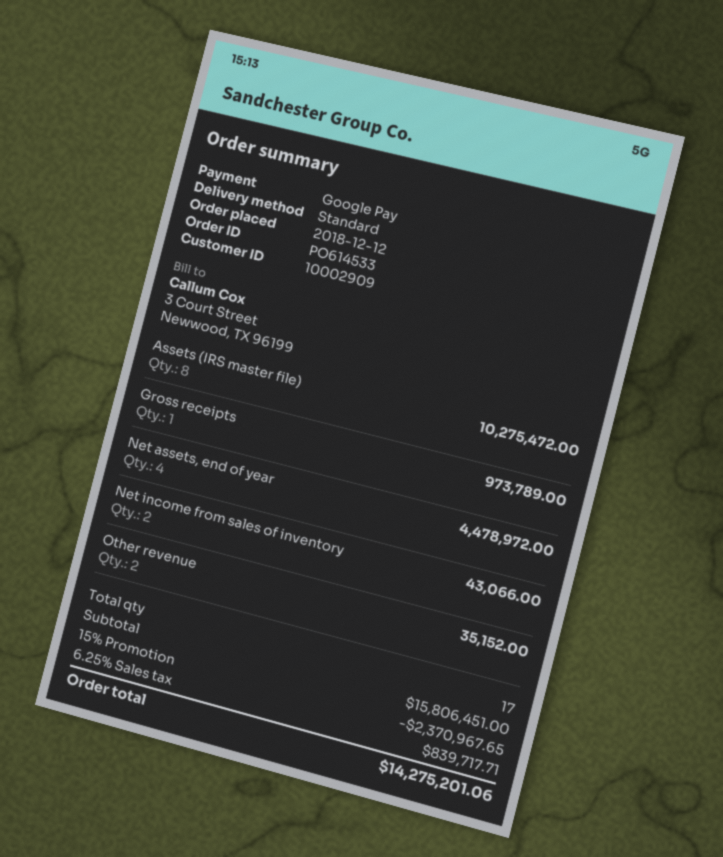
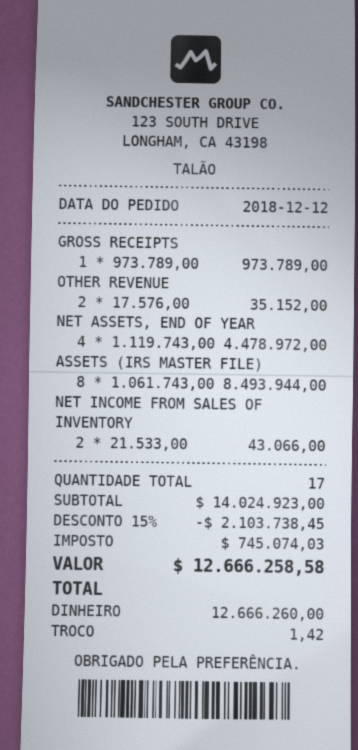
payment method: Google Pay -> cash
Assets (IRS master file): 8 for 10275472.00 -> 8 for 8493944.00
subtotal: 15806451.00 -> 14024923.00
discount: 15% = 2370967.65 -> 15% = 2103738.45
tax: 839717.71 -> 745074.03
total: 14275201.06 -> 12666258.58

